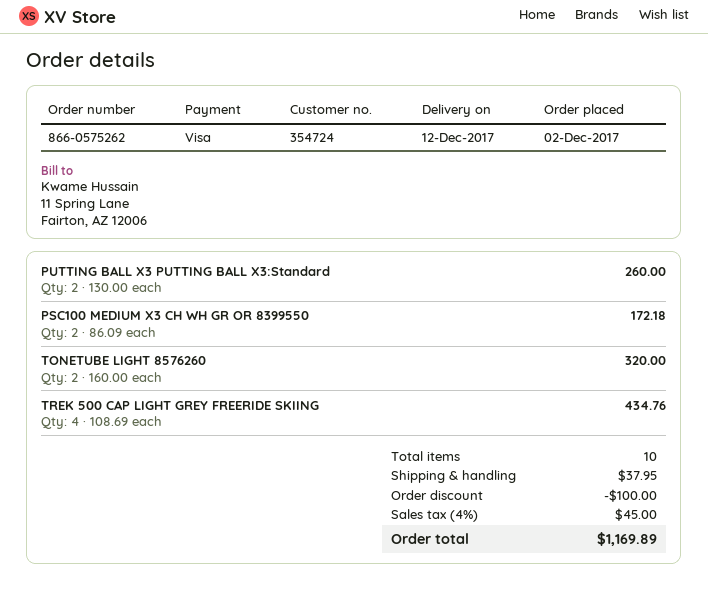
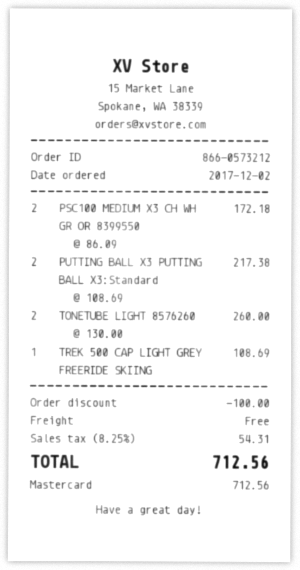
order number: 866-0575262 -> 866-0573212
payment method: Visa -> Mastercard
PUTTING BALL X3 PUTTING BALL X3:Standard: 2 x 130.00 = 260.00 -> 2 x 108.69 = 217.38
TONETUBE LIGHT 8576260: 2 x 160.00 = 320.00 -> 2 x 130.00 = 260.00
TREK 500 CAP LIGHT GREY FREERIDE SKIING: 4 x 108.69 = 434.76 -> 1 x 108.69 = 108.69
shipping: 37.95 -> 0.00
tax: 4% = 45.00 -> 8.25% = 54.31
total: 1169.89 -> 712.56

